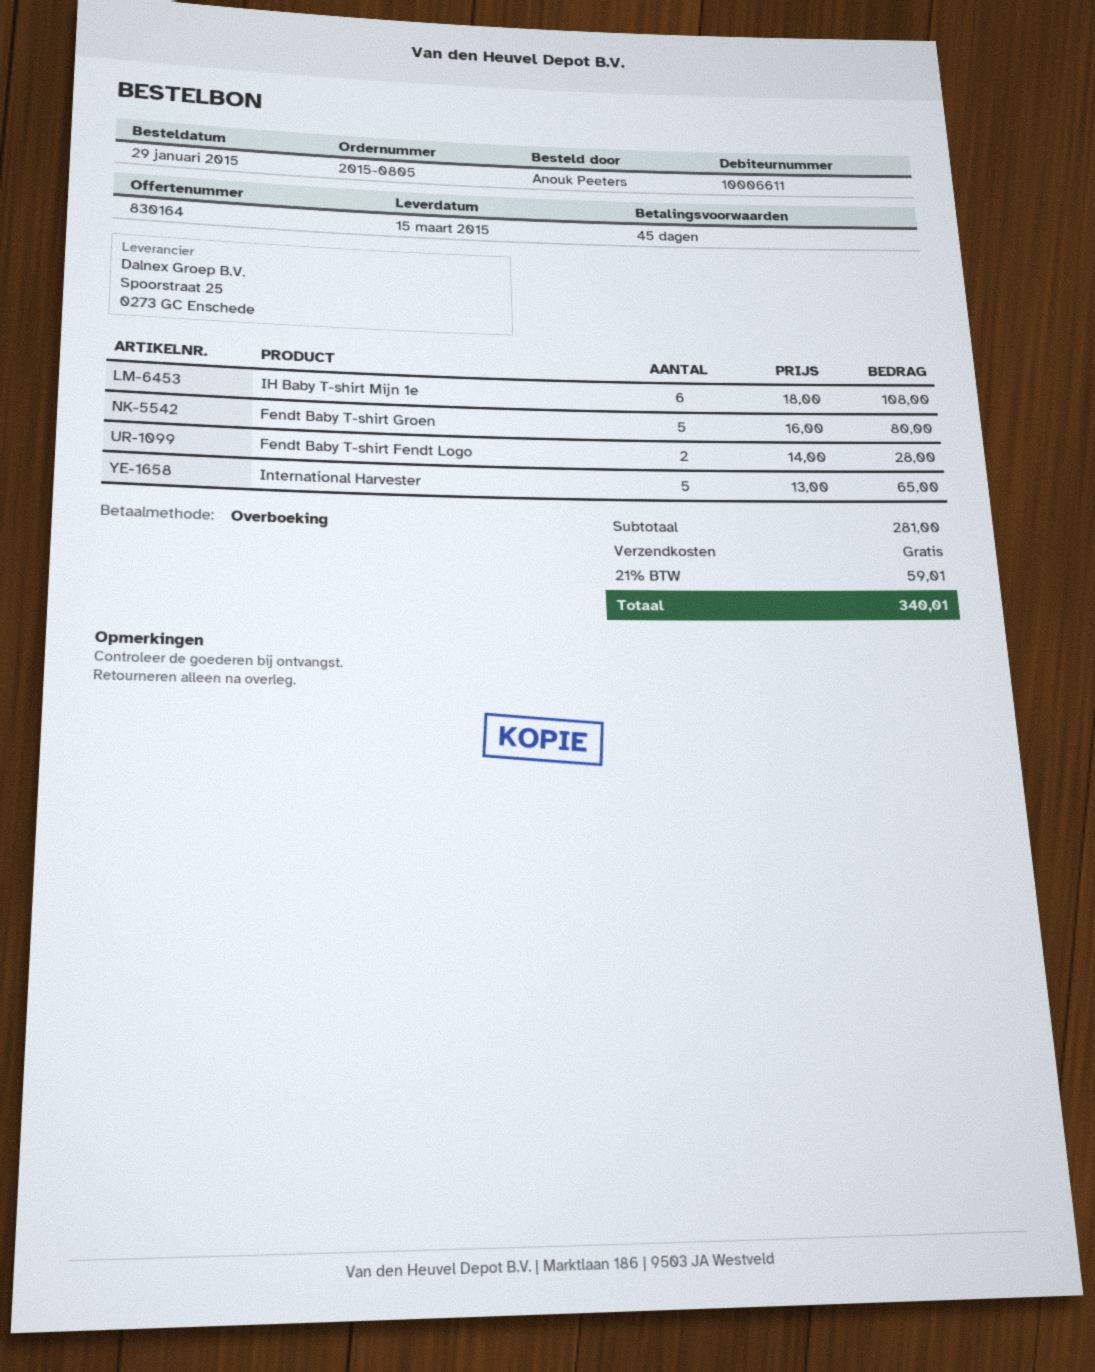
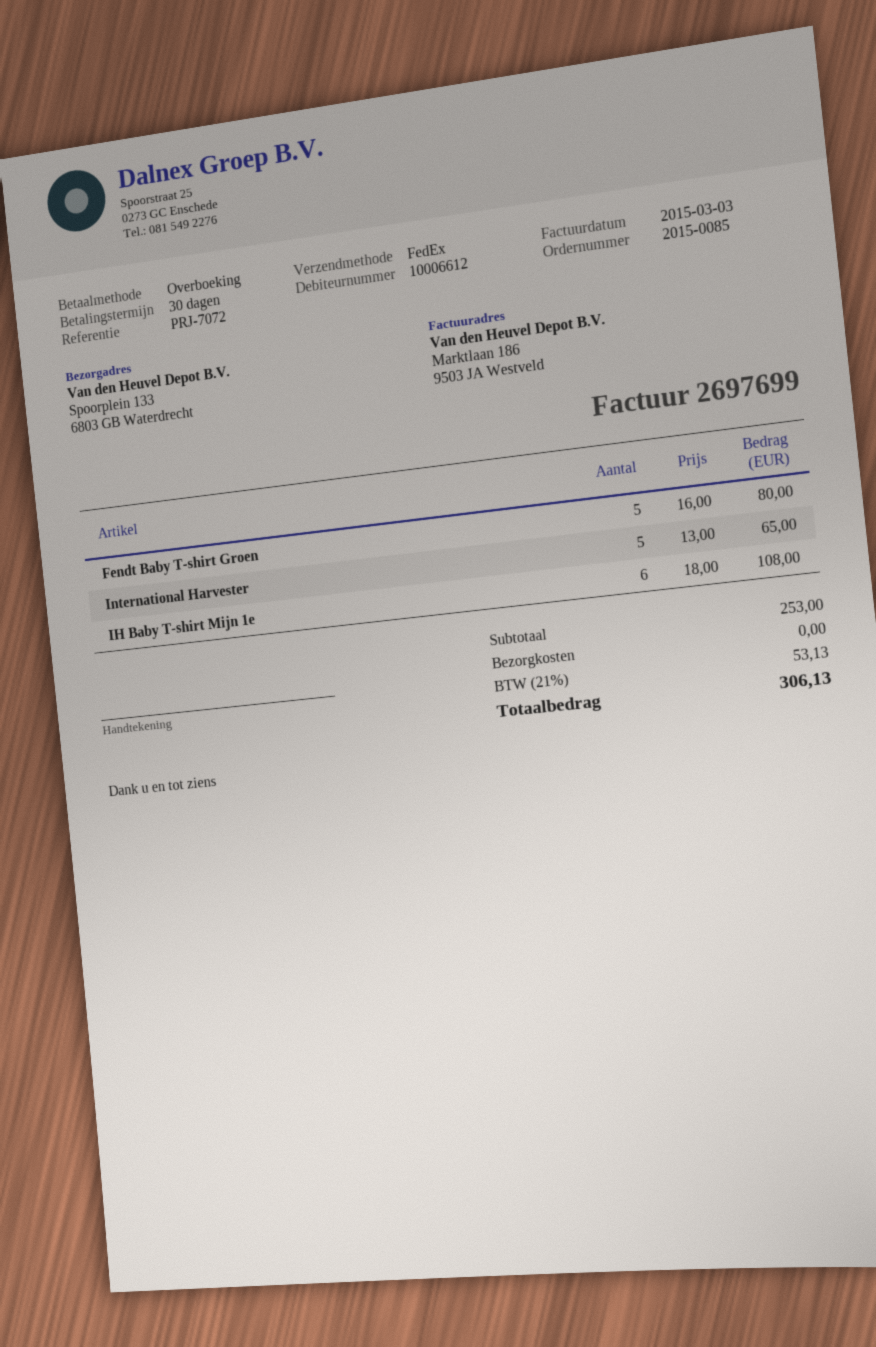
order number: 2015-0805 -> 2015-0085
payment terms: 45 days -> 30 days
customer number: 10006611 -> 10006612
Fendt Baby T-shirt Fendt Logo: 2 x 14.00 = 28.00 -> none
subtotal: 281.00 -> 253.00
tax: 21% = 59.01 -> 21% = 53.13
total: 340.01 -> 306.13

